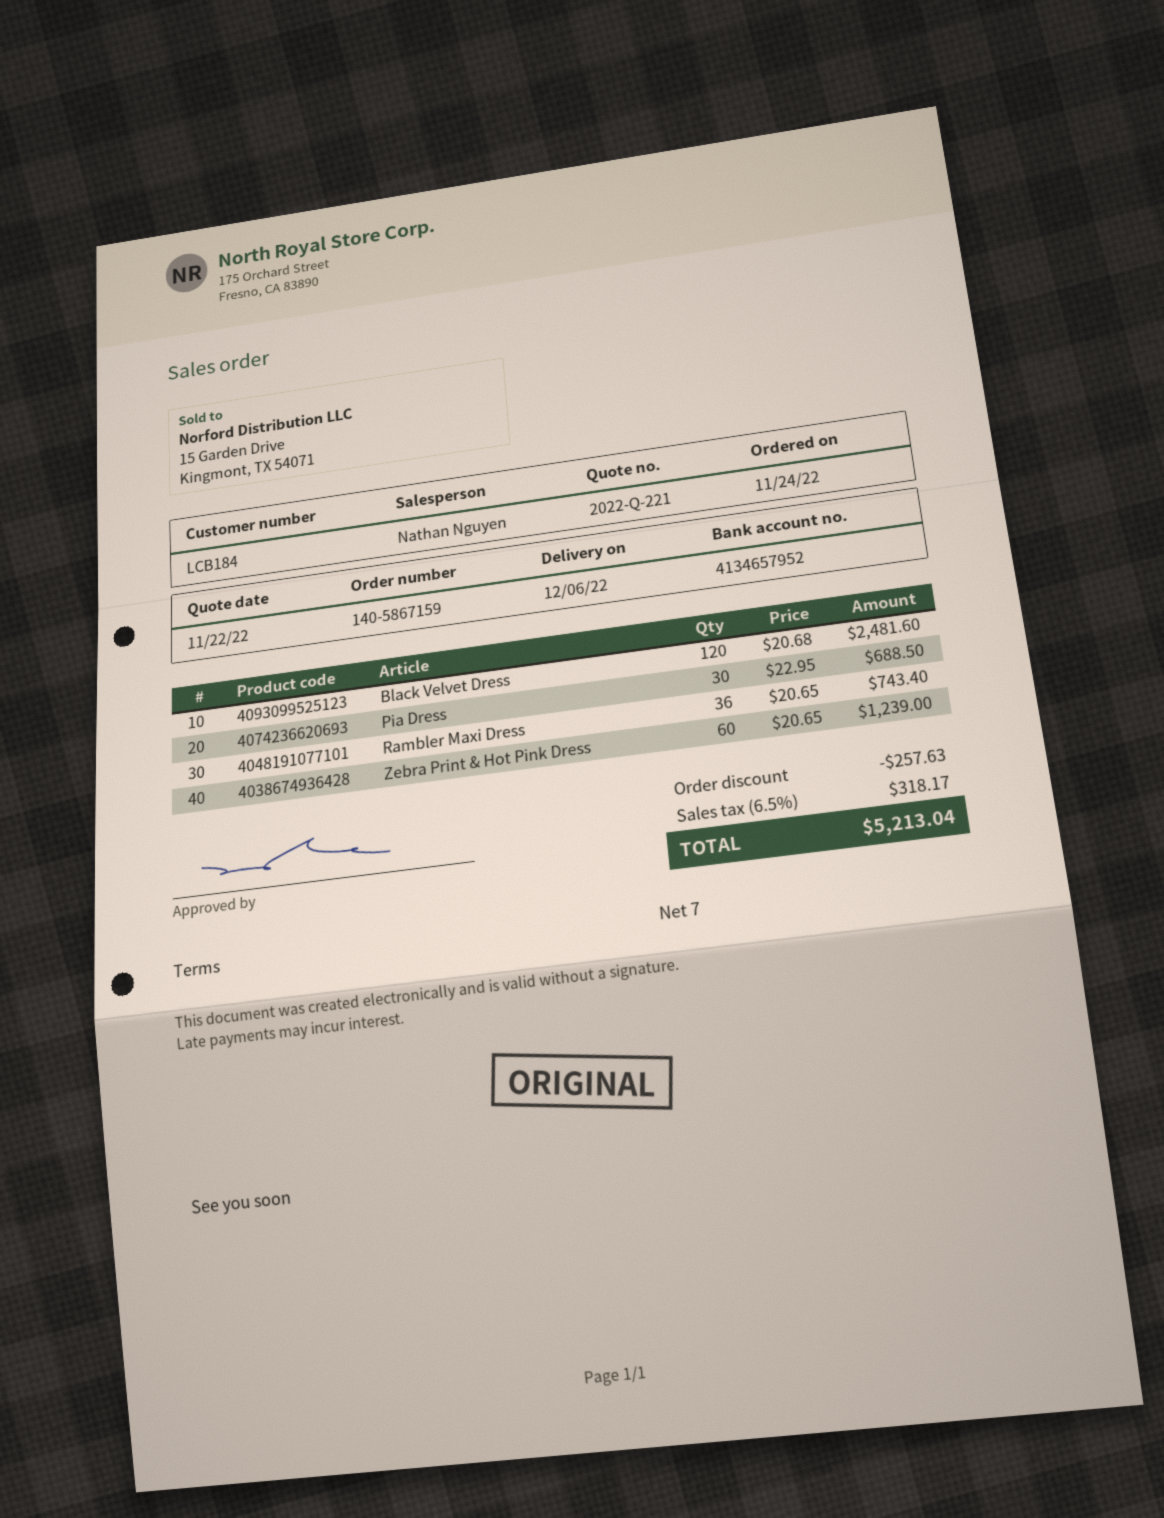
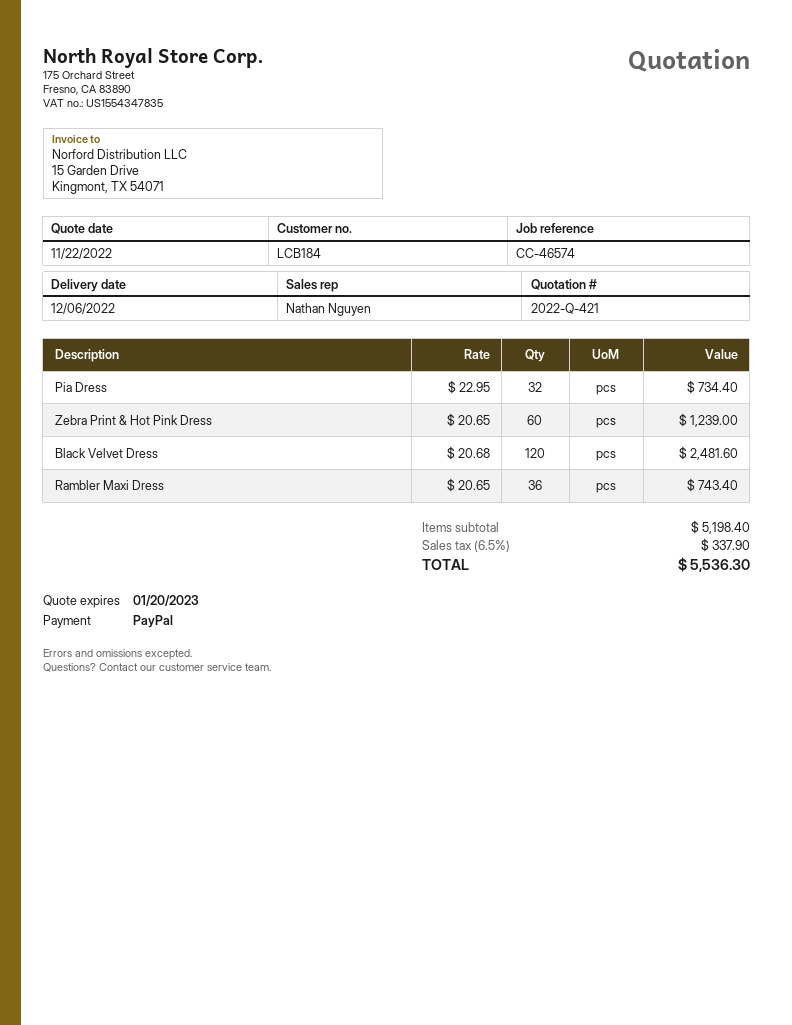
quote number: 2022-Q-221 -> 2022-Q-421
Pia Dress: 30 x 22.95 = 688.50 -> 32 x 22.95 = 734.40
discount: 257.63 -> none
tax: 6.5% = 318.17 -> 6.5% = 337.90
total: 5213.04 -> 5536.30

